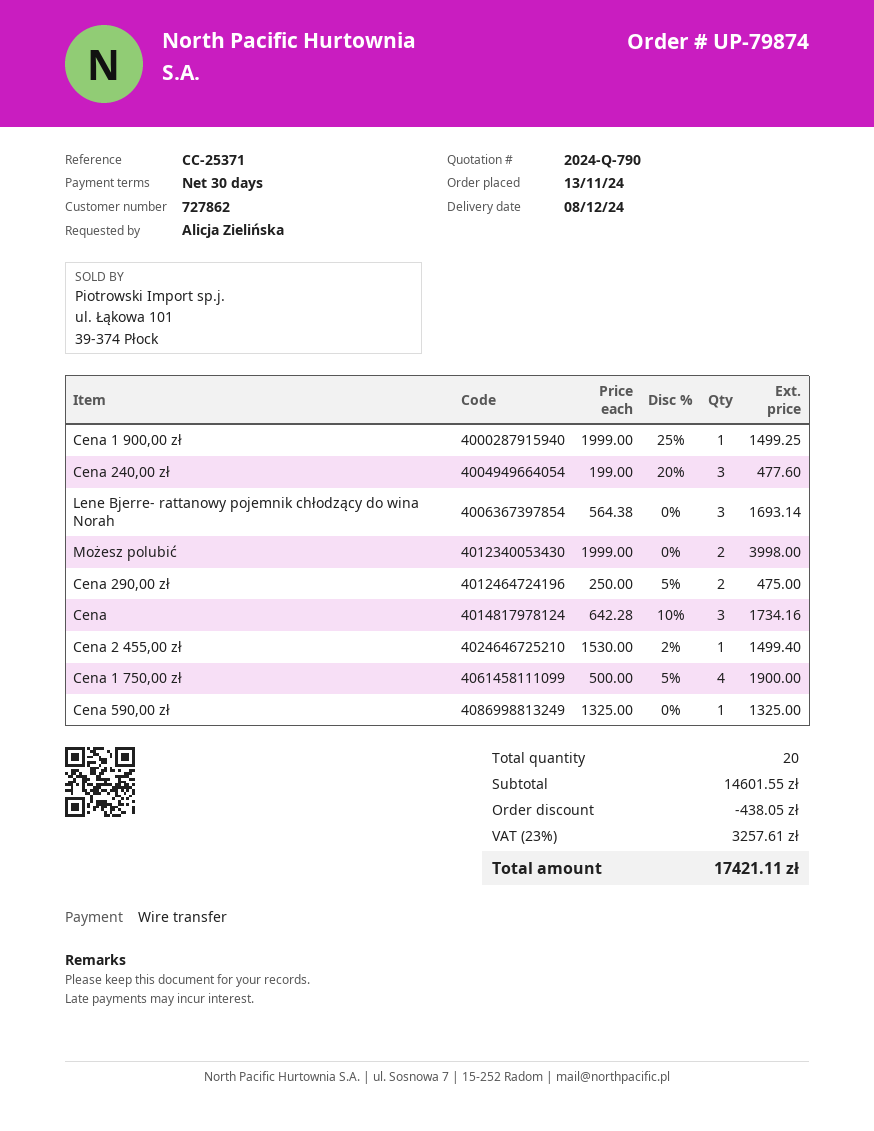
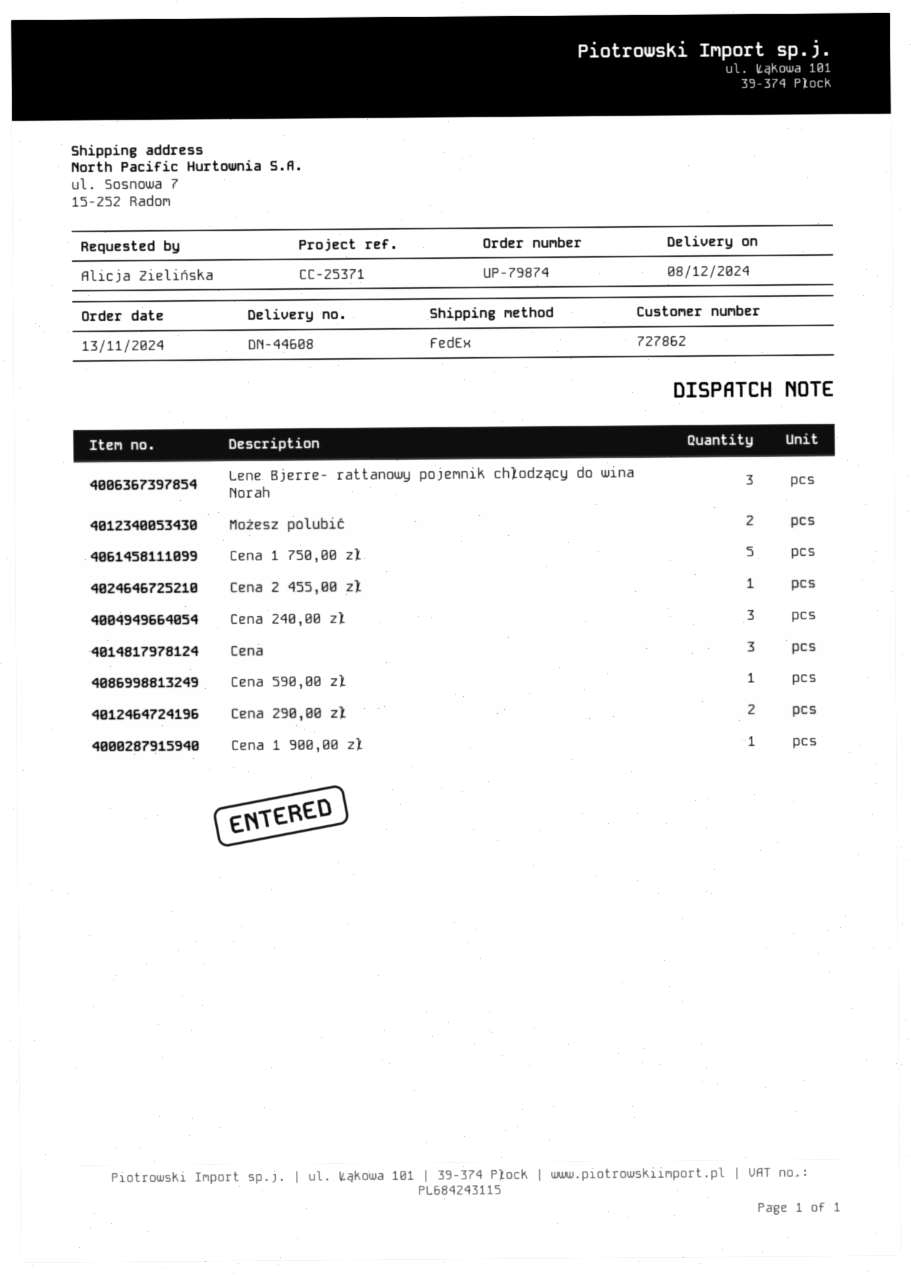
Cena 1 750,00 zł: 4 -> 5

